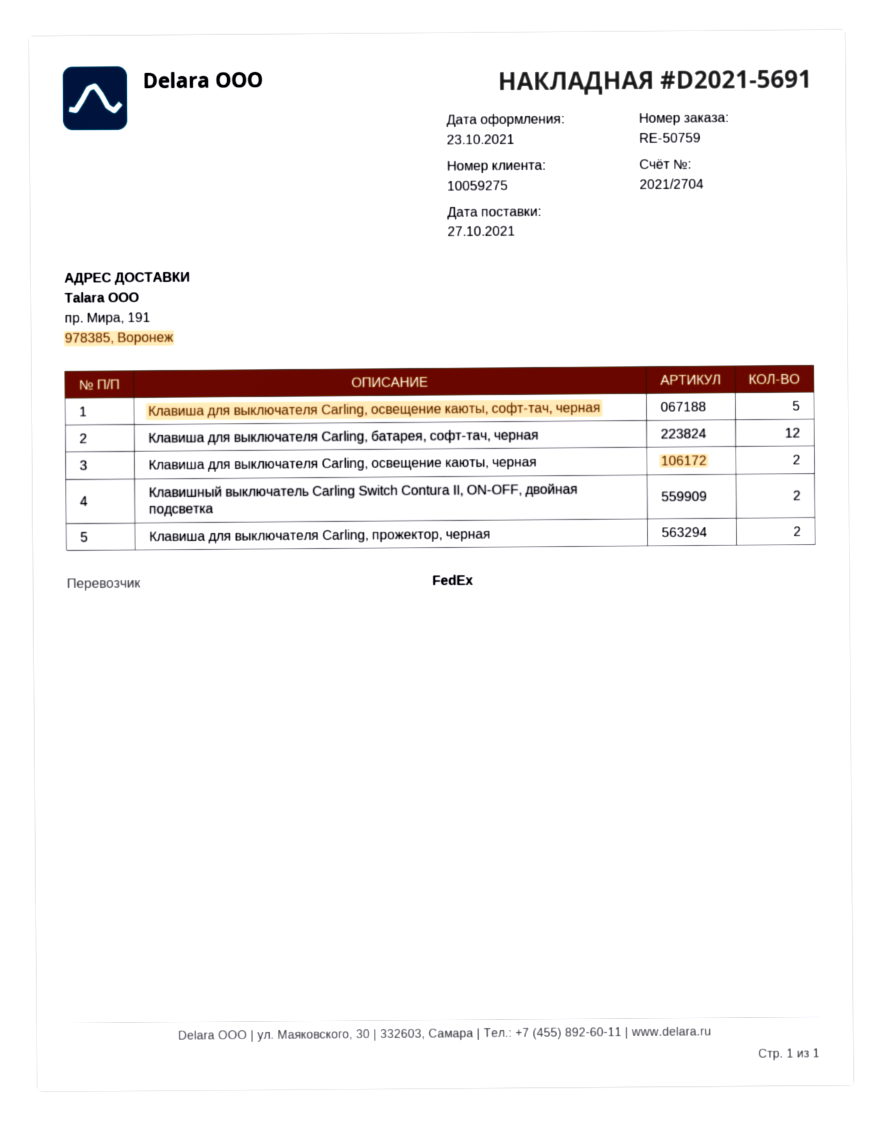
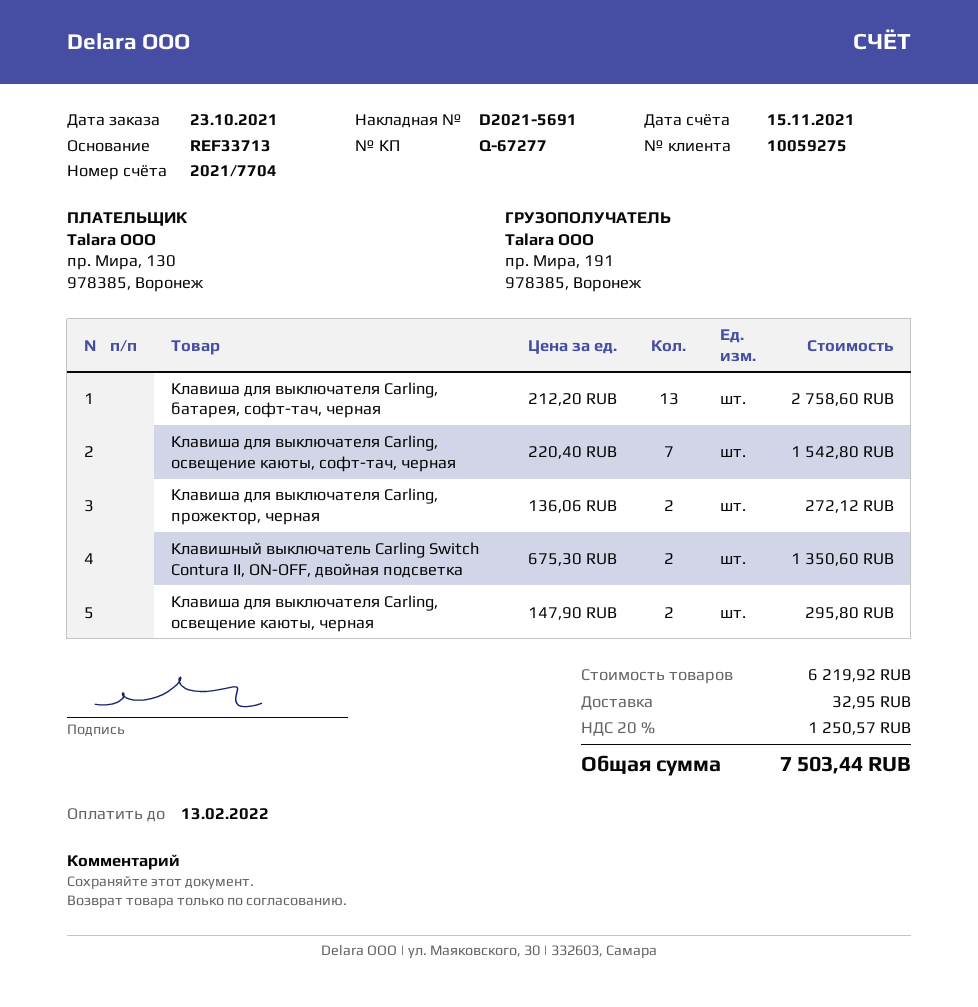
invoice number: 2021/2704 -> 2021/7704
Клавиша для выключателя Carling, освещение каюты, софт-тач, черная: 5 -> 7
Клавиша для выключателя Carling, батарея, софт-тач, черная: 12 -> 13

